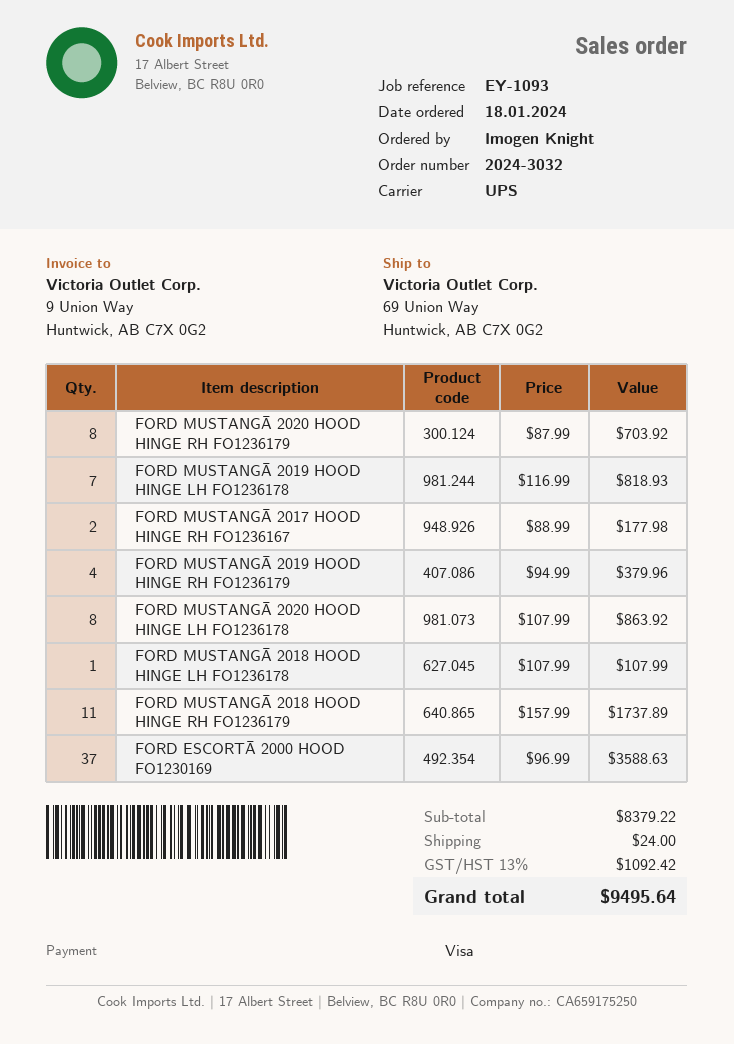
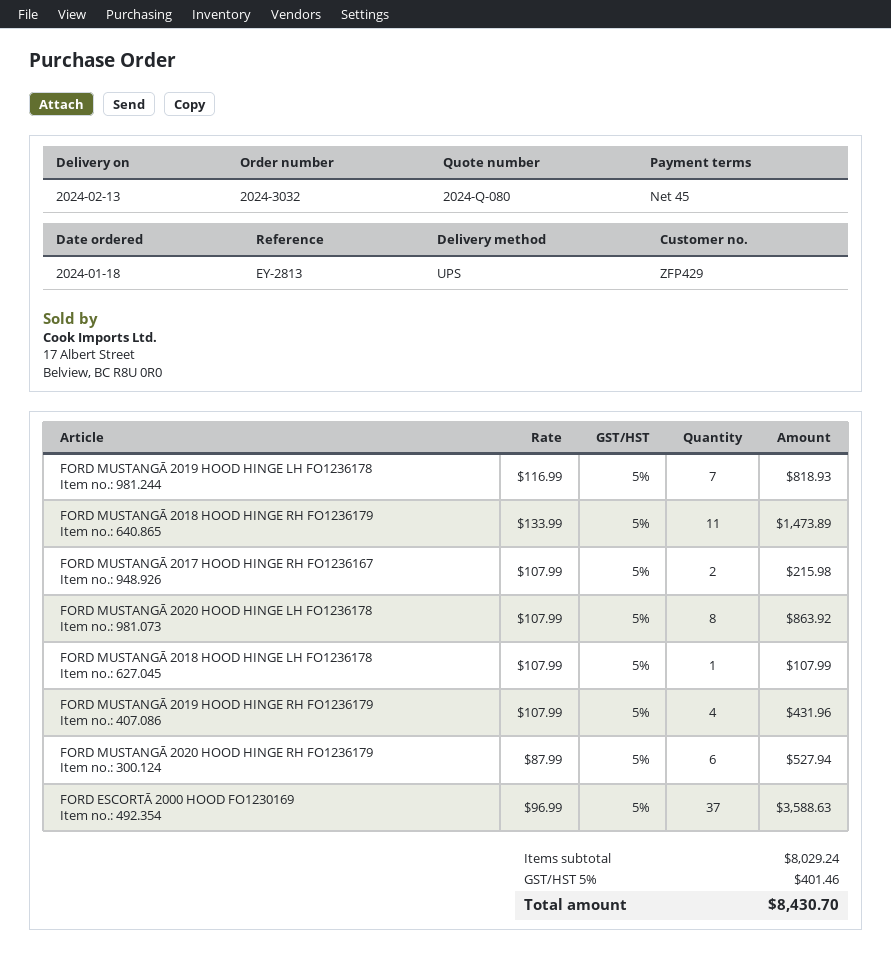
reference: EY-1093 -> EY-2813
FORD MUSTANGĀ 2020 HOOD HINGE RH FO1236179: 8 x 87.99 = 703.92 -> 6 x 87.99 = 527.94
FORD MUSTANGĀ 2017 HOOD HINGE RH FO1236167: 2 x 88.99 = 177.98 -> 2 x 107.99 = 215.98
FORD MUSTANGĀ 2019 HOOD HINGE RH FO1236179: 4 x 94.99 = 379.96 -> 4 x 107.99 = 431.96
FORD MUSTANGĀ 2018 HOOD HINGE RH FO1236179: 11 x 157.99 = 1737.89 -> 11 x 133.99 = 1473.89
subtotal: 8379.22 -> 8029.24
shipping: 24.00 -> none
tax: 13% = 1092.42 -> 5% = 401.46
total: 9495.64 -> 8430.70

